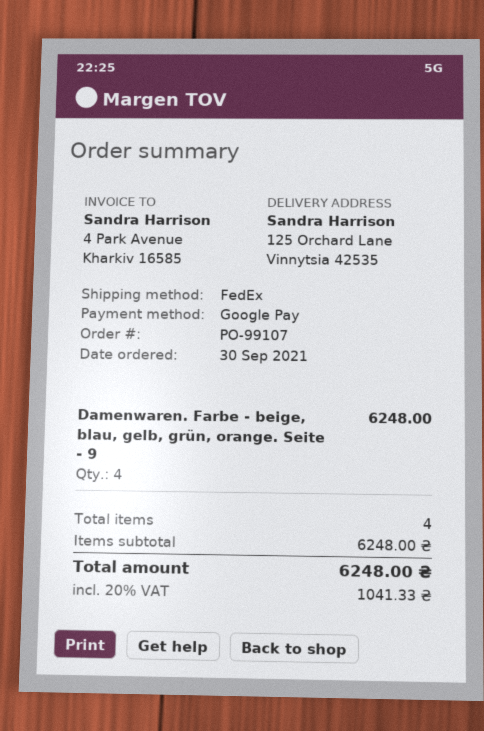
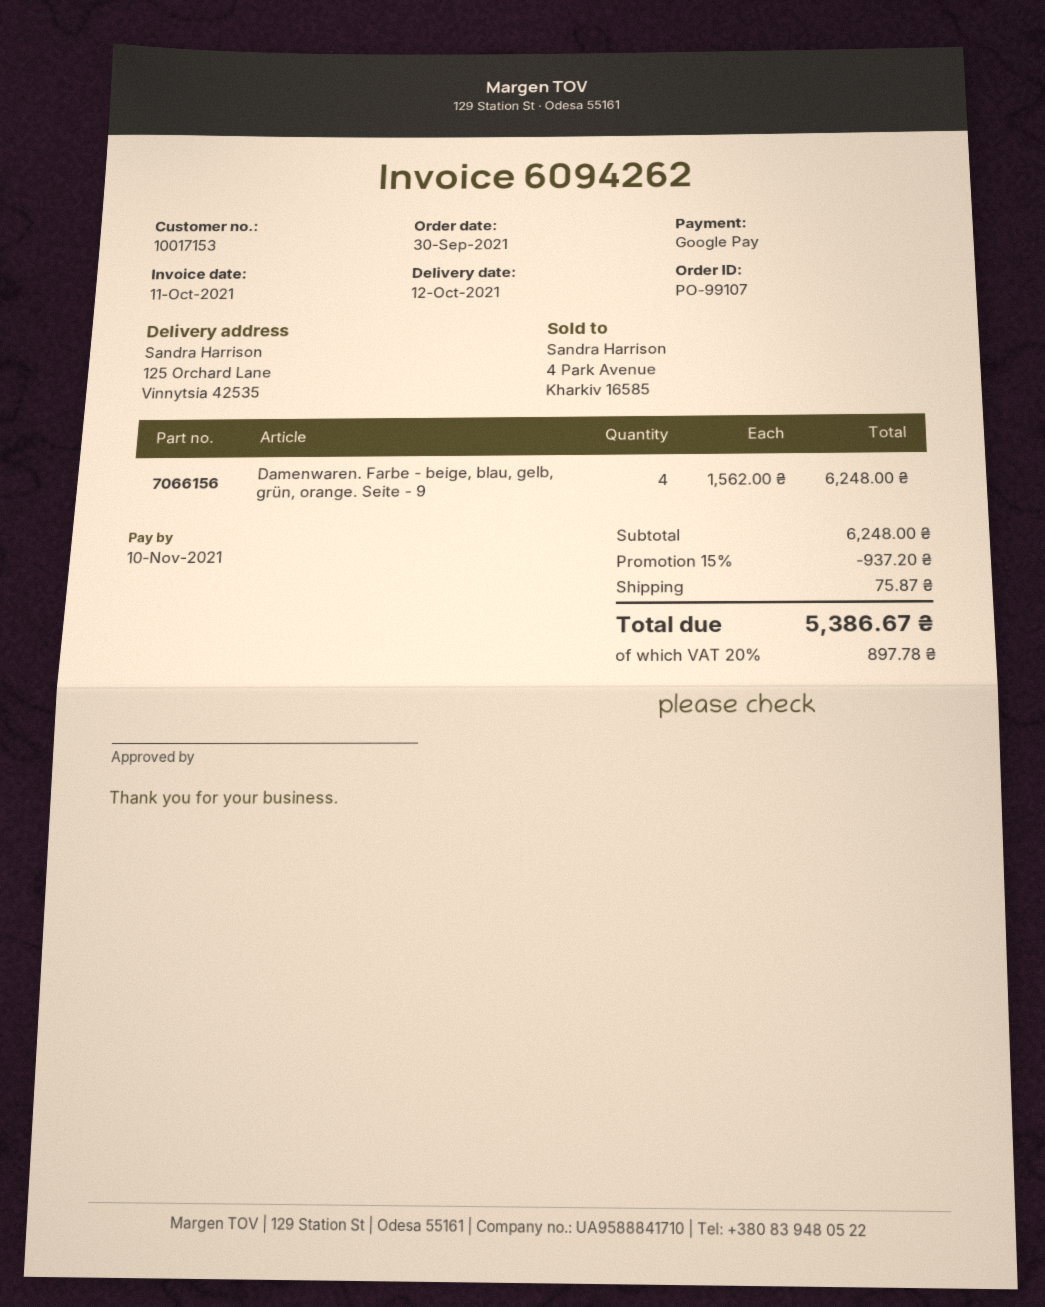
discount: none -> 15% = 937.20
shipping: none -> 75.87
tax: 20% = 1041.33 -> 20% = 897.78
total: 6248.00 -> 5386.67

